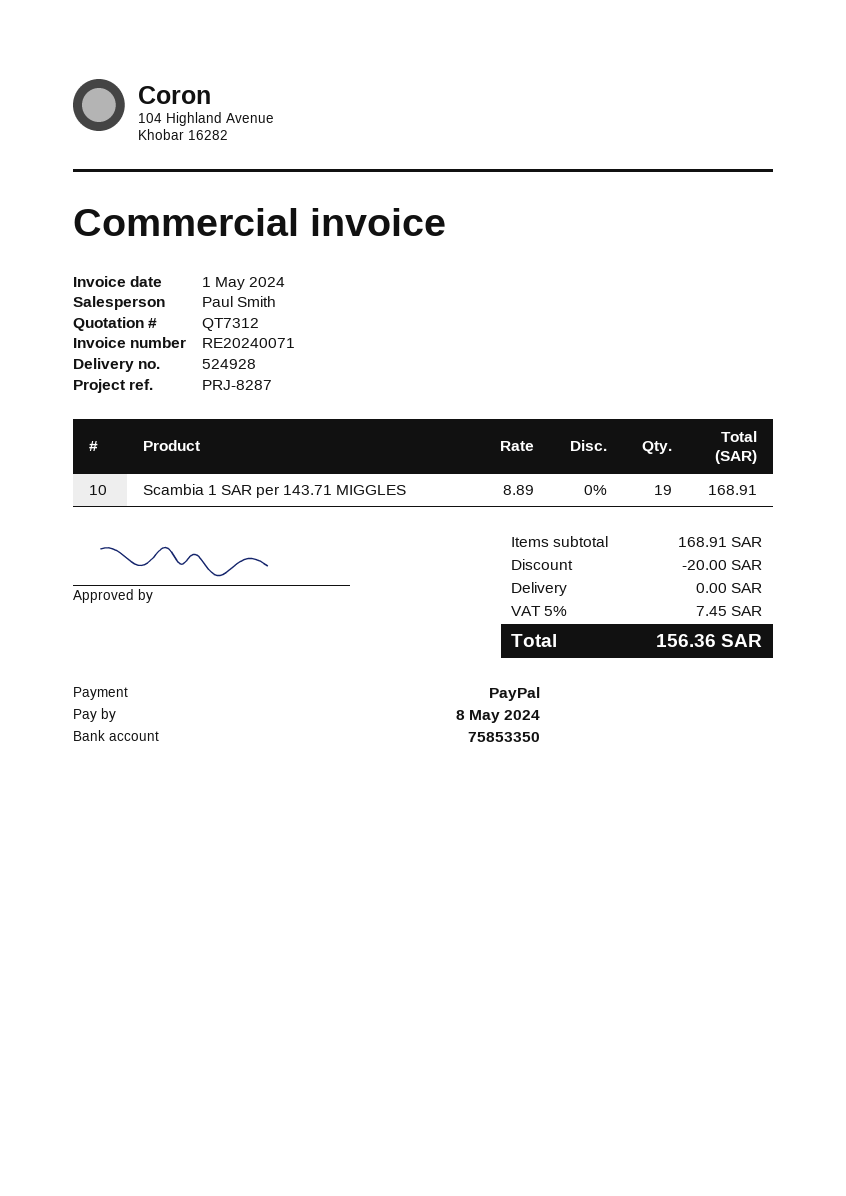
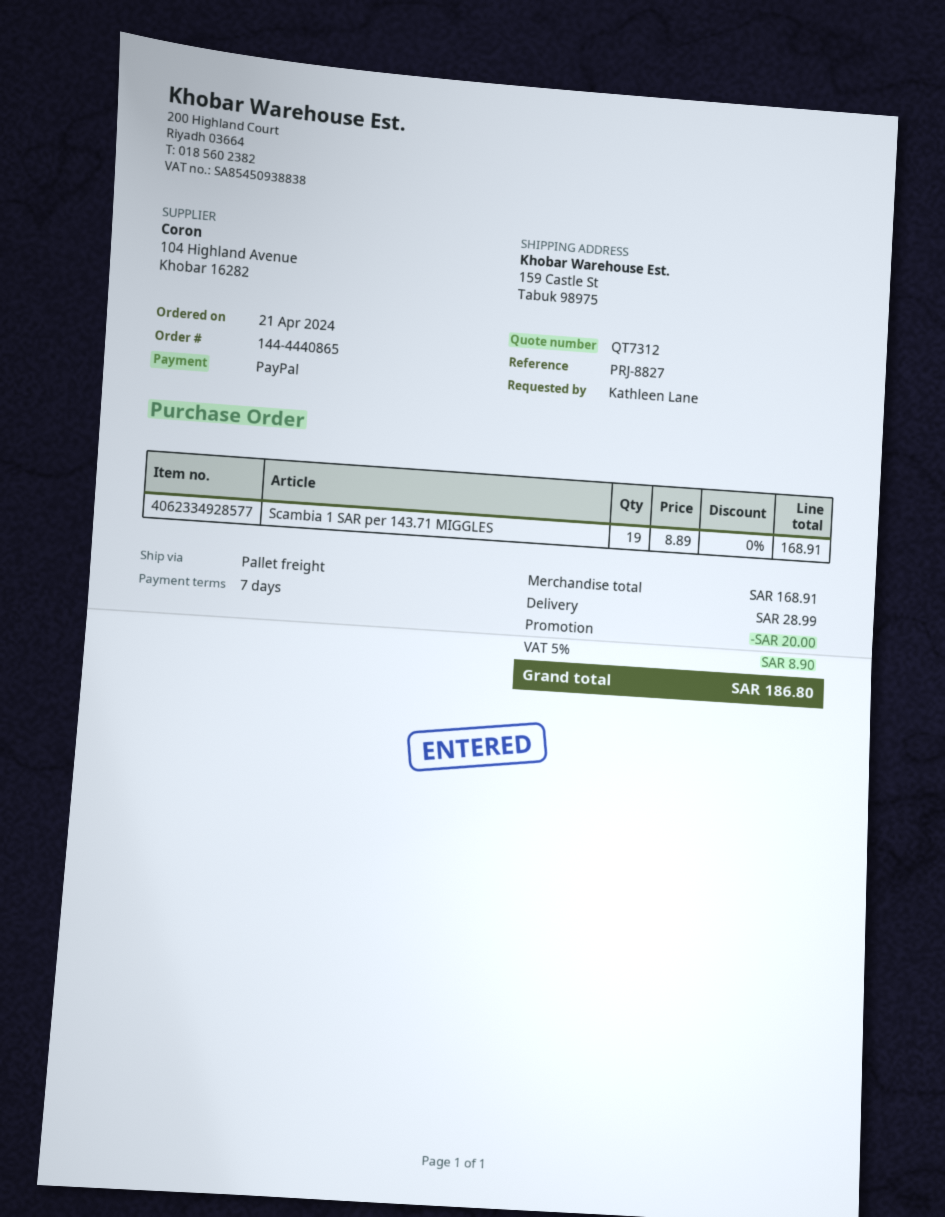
reference: PRJ-8287 -> PRJ-8827
shipping: 0.00 -> 28.99
tax: 5% = 7.45 -> 5% = 8.90
total: 156.36 -> 186.80

